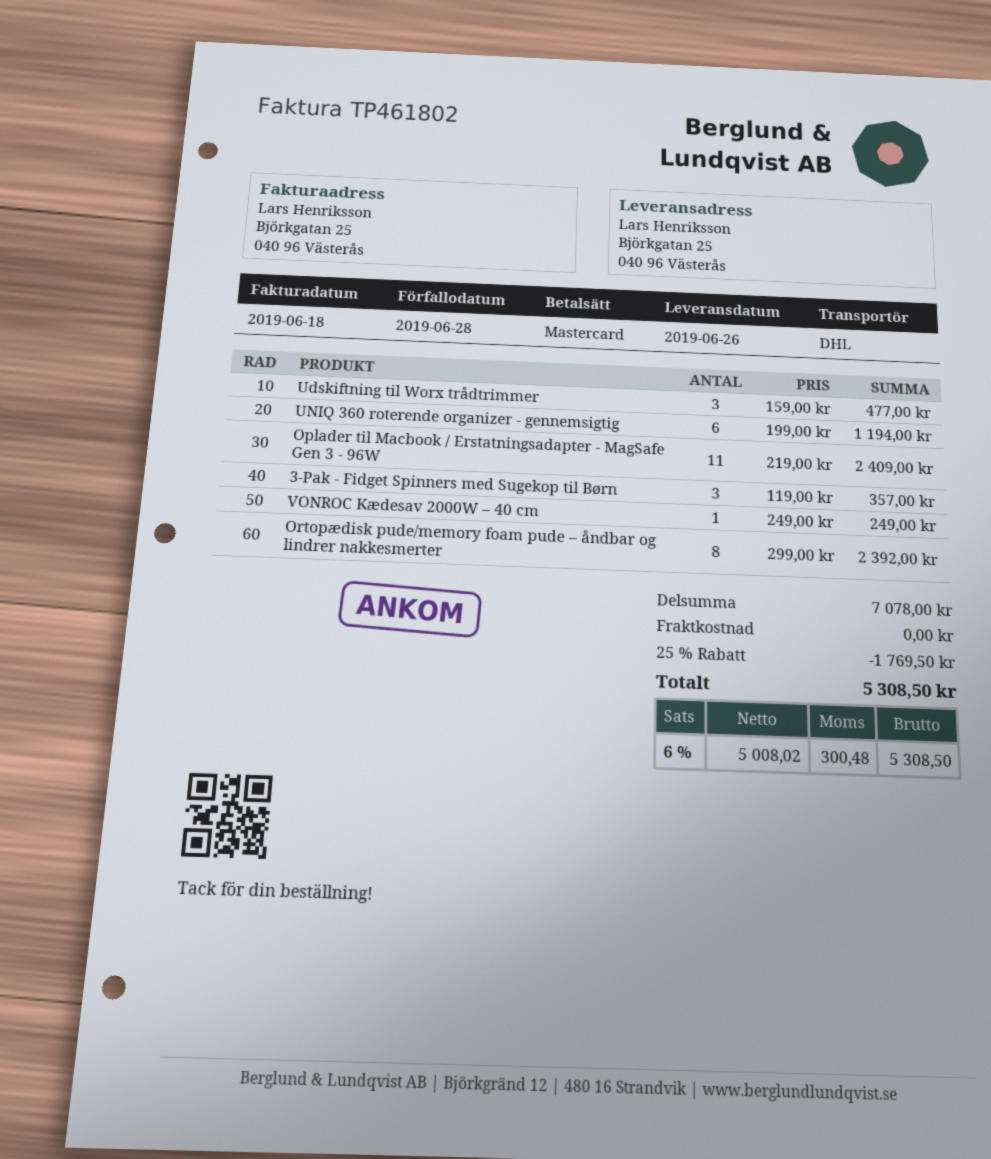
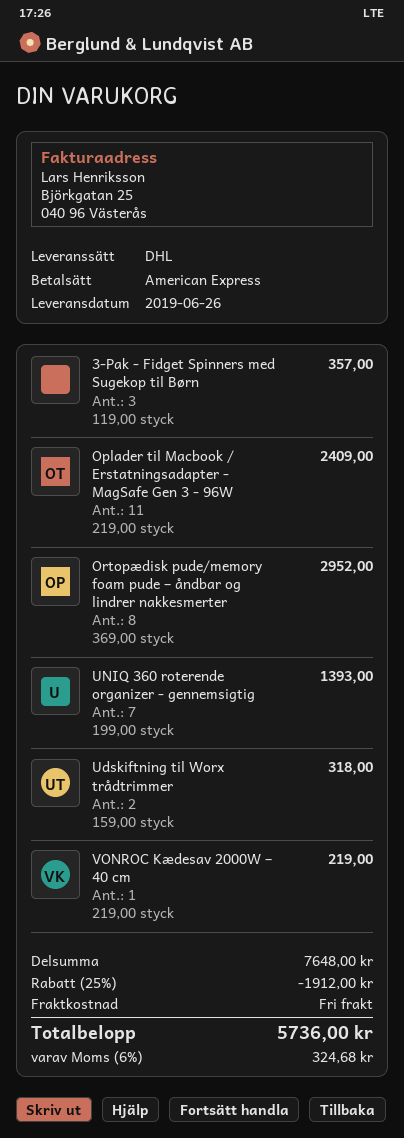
payment method: Mastercard -> American Express
Udskiftning til Worx trådtrimmer: 3 x 159.00 = 477.00 -> 2 x 159.00 = 318.00
UNIQ 360 roterende organizer - gennemsigtig: 6 x 199.00 = 1194.00 -> 7 x 199.00 = 1393.00
VONROC Kædesav 2000W – 40 cm: 1 x 249.00 = 249.00 -> 1 x 219.00 = 219.00
Ortopædisk pude/memory foam pude – åndbar og lindrer nakkesmerter: 8 x 299.00 = 2392.00 -> 8 x 369.00 = 2952.00
subtotal: 7078.00 -> 7648.00
discount: 25% = 1769.50 -> 25% = 1912.00
tax: 6% = 300.48 -> 6% = 324.68
total: 5308.50 -> 5736.00

